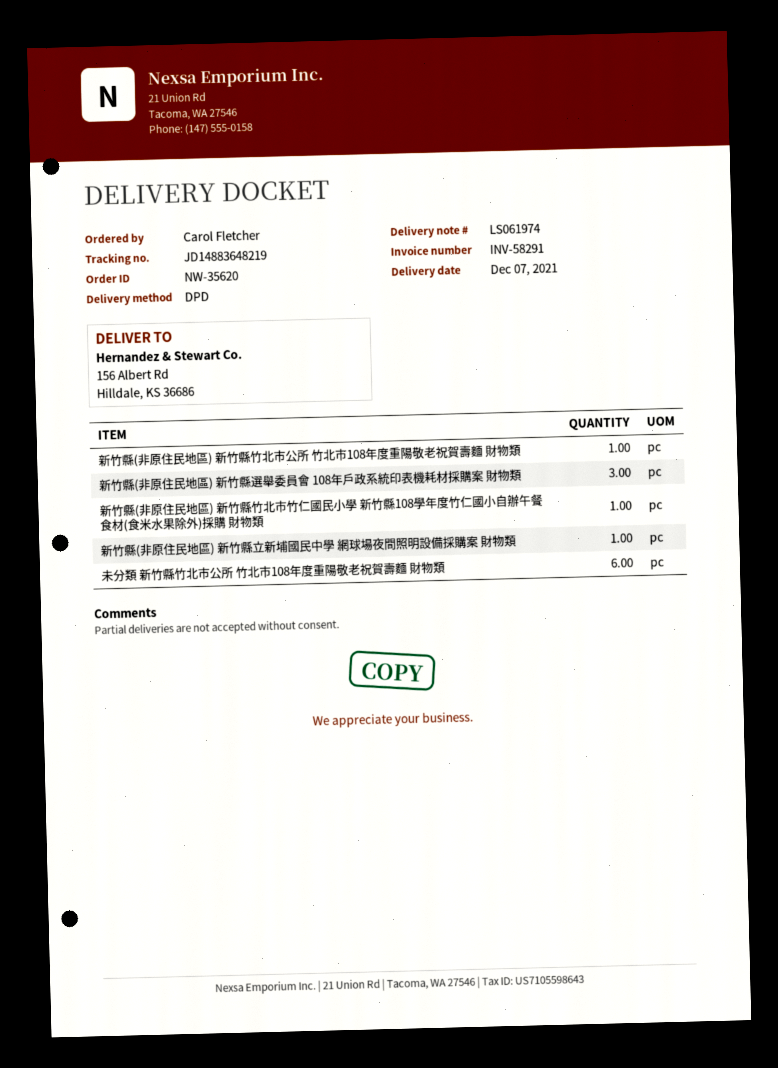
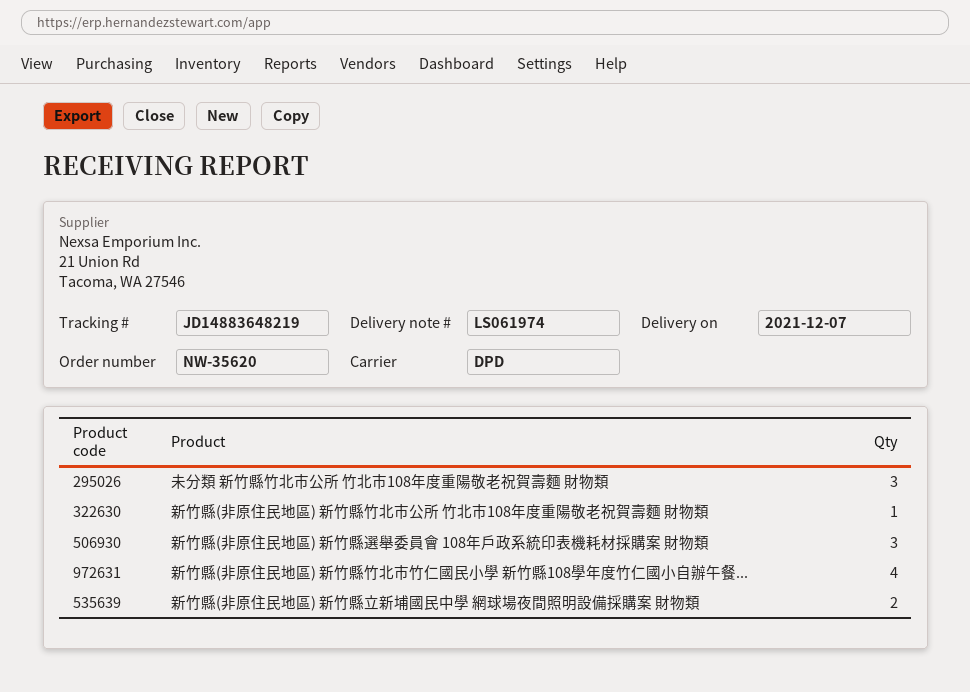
新竹縣(非原住民地區) 新竹縣竹北市竹仁國民小學 新竹縣108學年度竹仁國小自辦午餐食材(食米水果除外)採購 財物類: 1 -> 4
新竹縣(非原住民地區) 新竹縣立新埔國民中學 網球場夜間照明設備採購案 財物類: 1 -> 2
未分類 新竹縣竹北市公所 竹北市108年度重陽敬老祝賀壽麵 財物類: 6 -> 3

